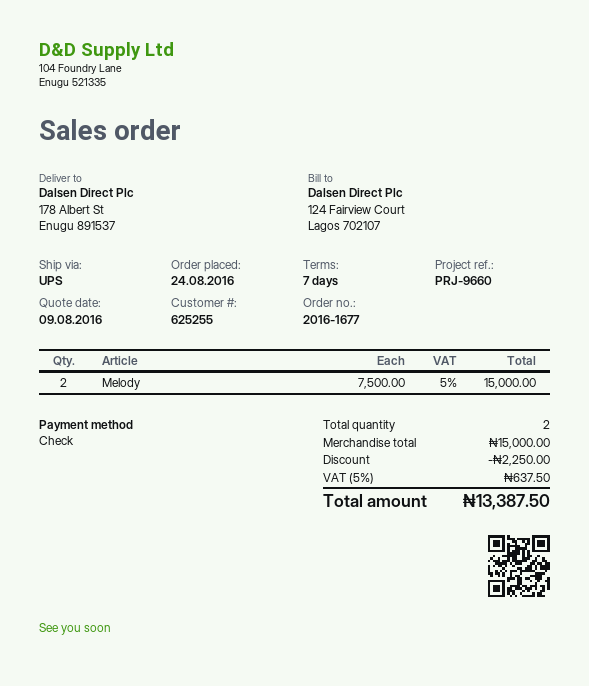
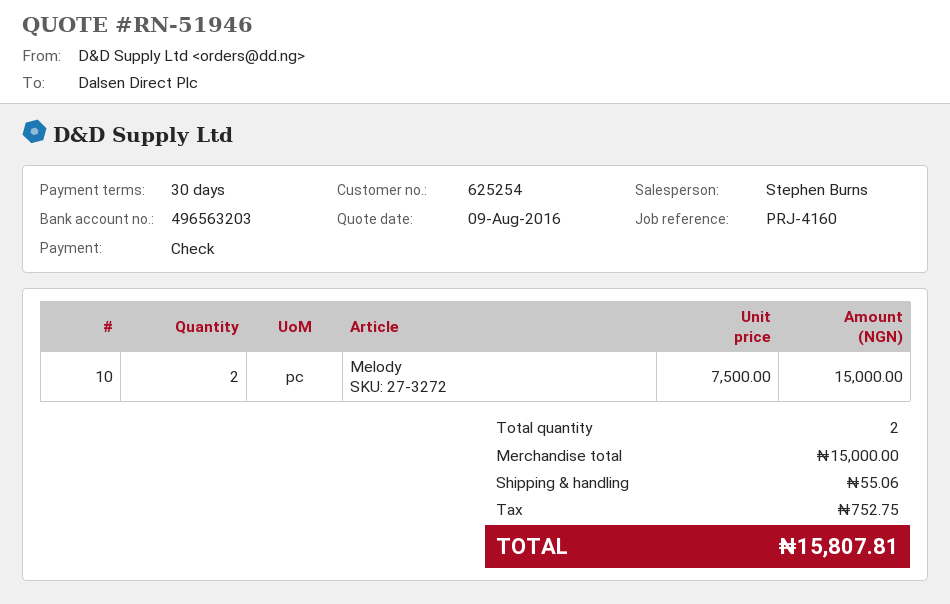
payment terms: 7 days -> 30 days
customer number: 625255 -> 625254
reference: PRJ-9660 -> PRJ-4160
discount: 2250.00 -> none
shipping: none -> 55.06
tax: 637.50 -> 752.75
total: 13387.50 -> 15807.81

